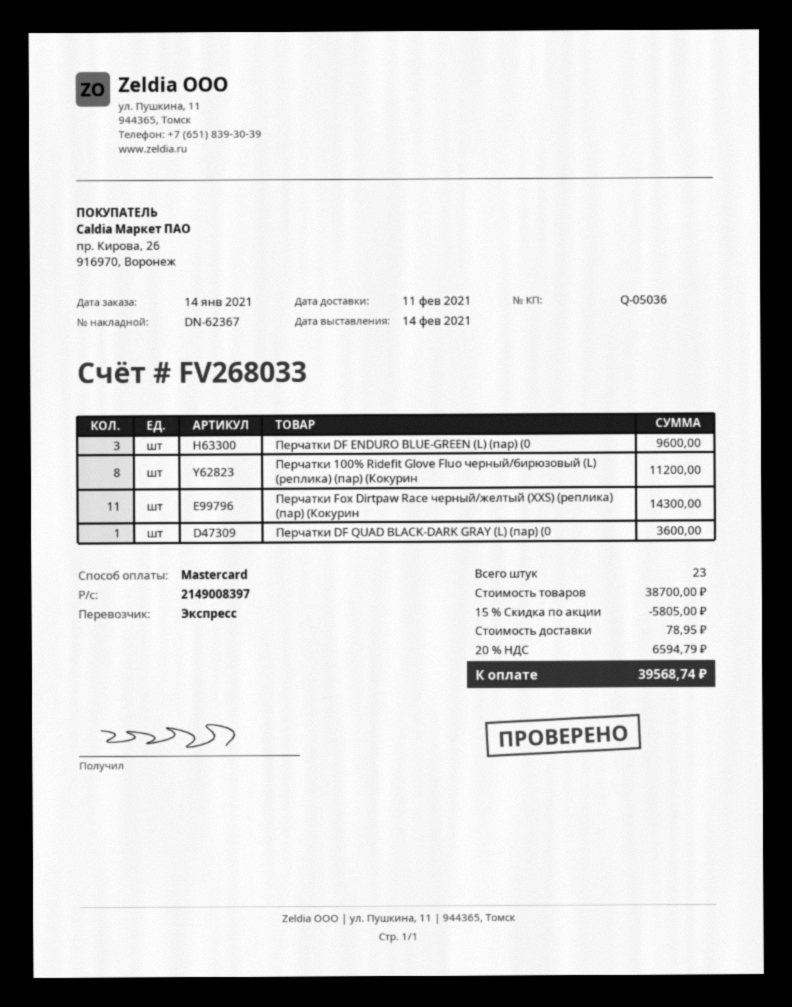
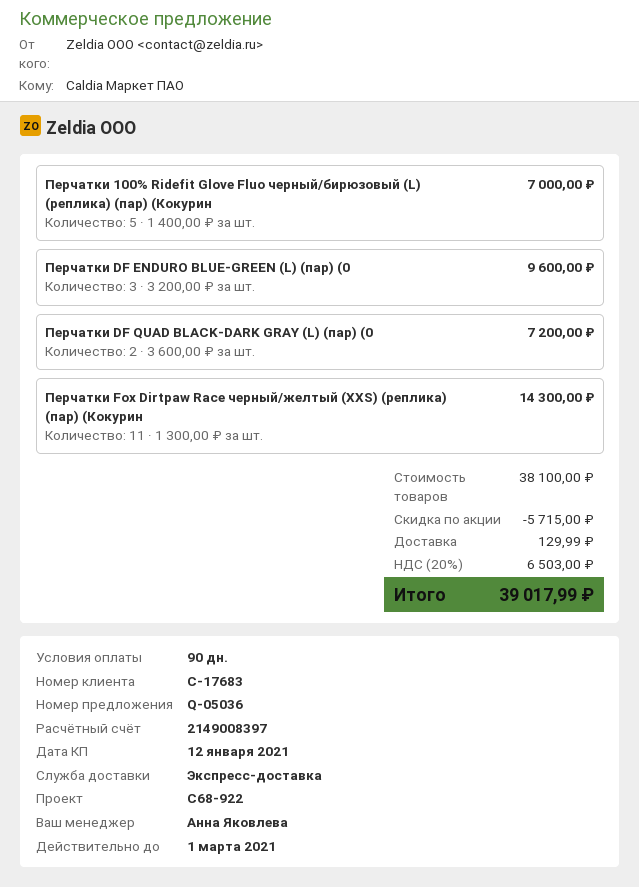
Перчатки 100% Ridefit Glove Fluo черный/бирюзовый (L) (реплика) (пар) (Кокурин: 8 for 11200.00 -> 5 for 7000.00
Перчатки DF QUAD BLACK-DARK GRAY (L) (пар) (0: 1 for 3600.00 -> 2 for 7200.00
subtotal: 38700.00 -> 38100.00
discount: 5805.00 -> 5715.00
shipping: 78.95 -> 129.99
tax: 20% = 6594.79 -> 20% = 6503.00
total: 39568.74 -> 39017.99

